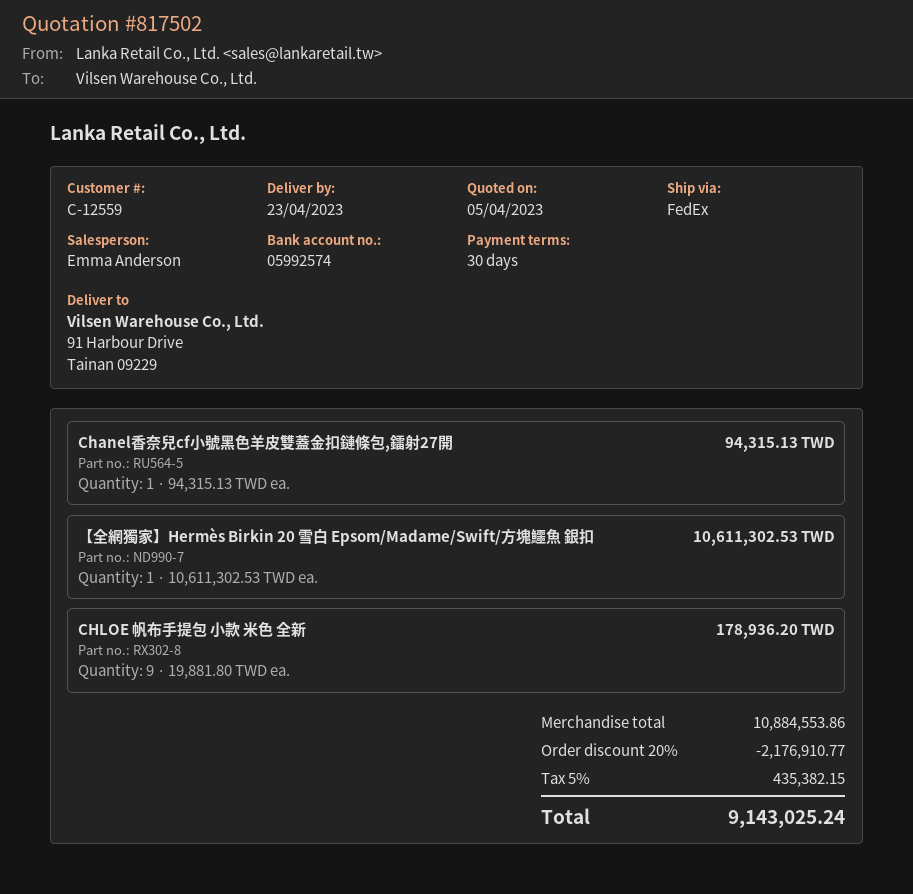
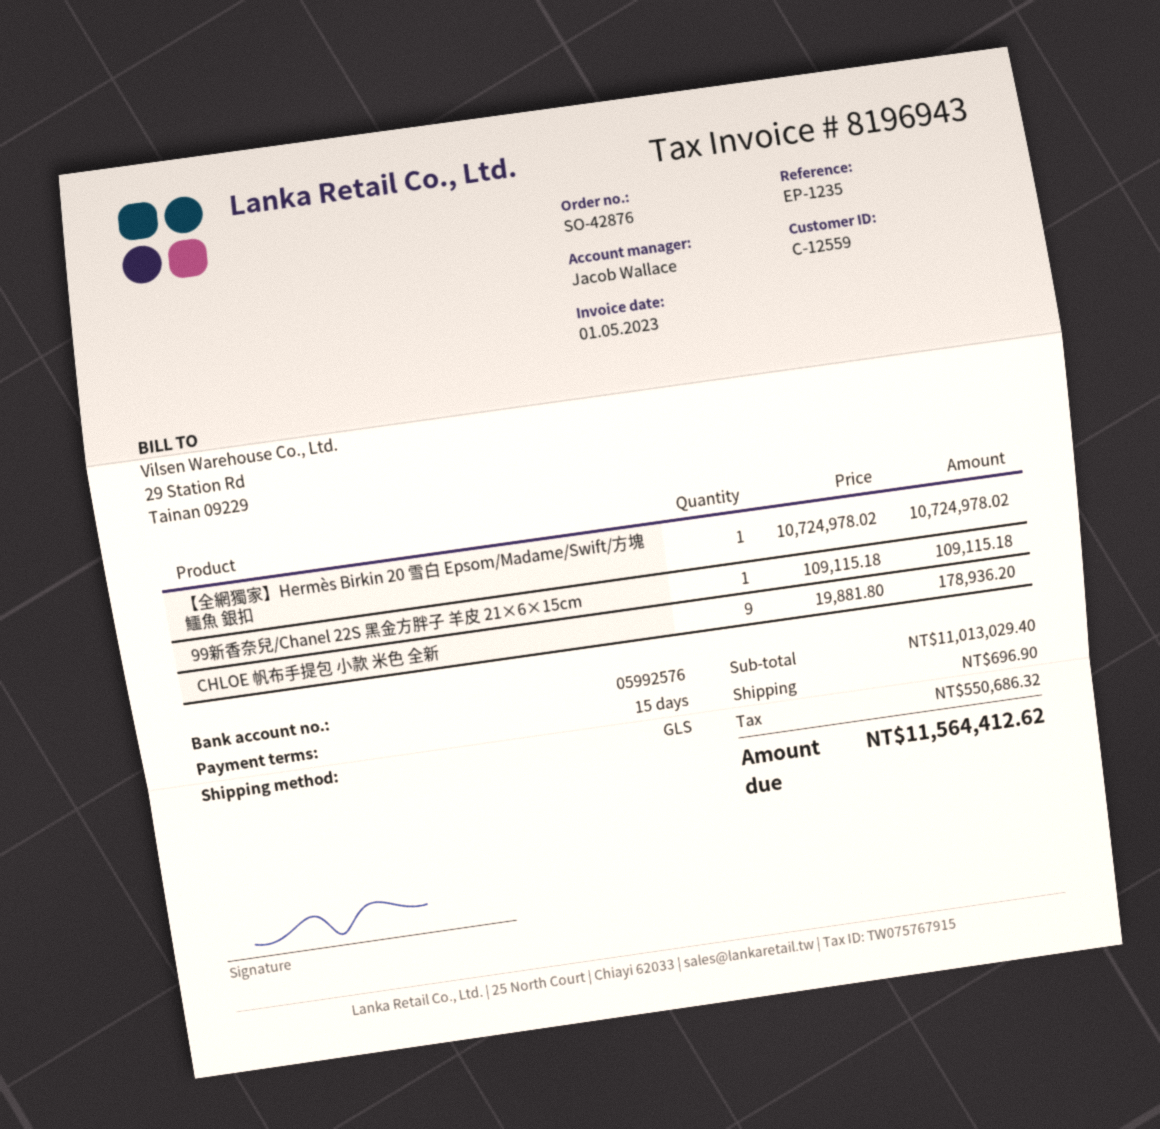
payment terms: 30 days -> 15 days
sales rep: Emma Anderson -> Jacob Wallace
bank account: 05992574 -> 05992576
shipping method: FedEx -> GLS
Chanel香奈兒cf小號黑色羊皮雙蓋金扣鏈條包,鐳射27開: 1 x 94315.13 = 94315.13 -> none
【全網獨家】Hermès Birkin 20 雪白 Epsom/Madame/Swift/方塊鱷魚 銀扣: 1 x 10611302.53 = 10611302.53 -> 1 x 10724978.02 = 10724978.02
99新香奈兒/Chanel 22S 黑金方胖子 羊皮 21×6×15cm: none -> 1 x 109115.18 = 109115.18
subtotal: 10884553.86 -> 11013029.40
discount: 20% = 2176910.77 -> none
shipping: none -> 696.90
tax: 435382.15 -> 550686.32
total: 9143025.24 -> 11564412.62

